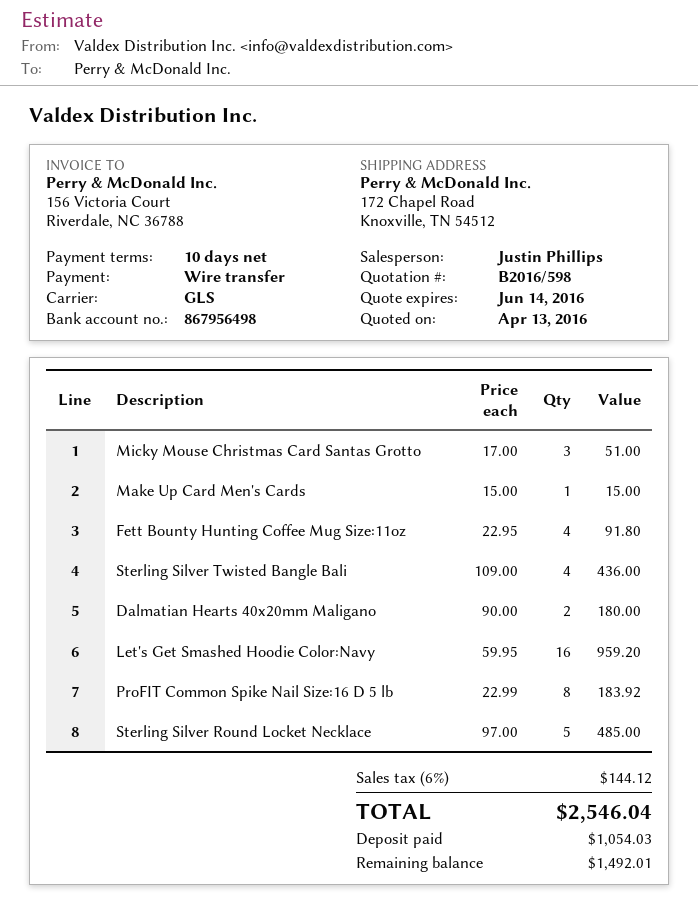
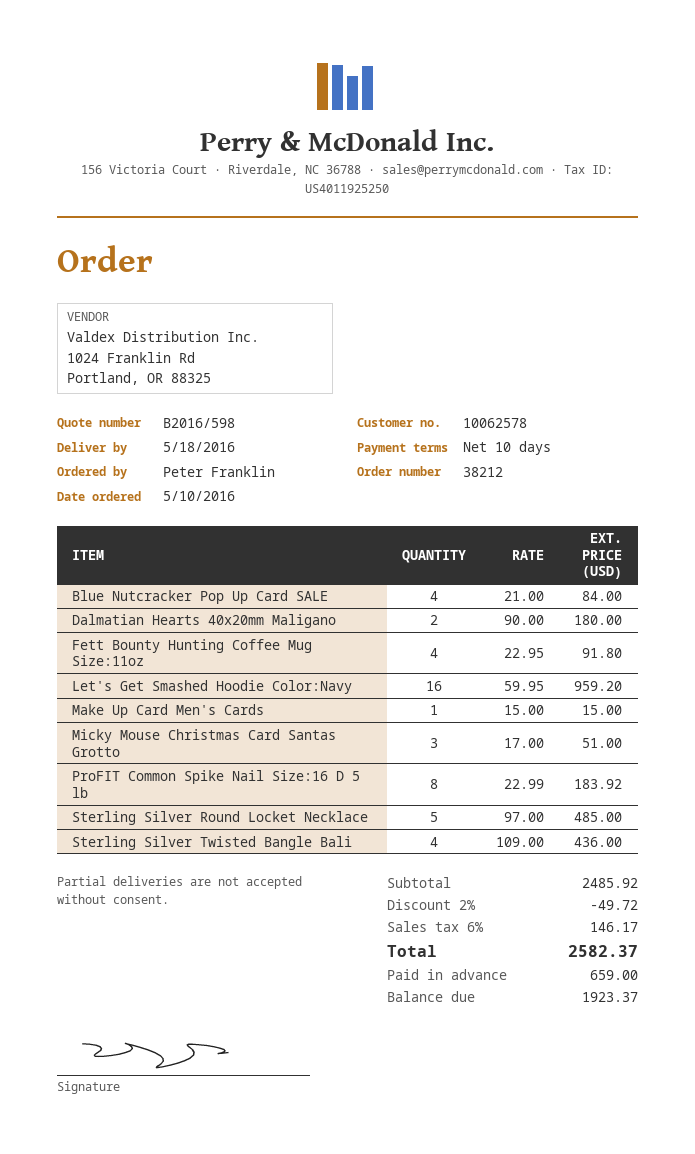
Blue Nutcracker Pop Up Card SALE: none -> 4 x 21.00 = 84.00
discount: none -> 2% = 49.72
tax: 6% = 144.12 -> 6% = 146.17
total: 2546.04 -> 2582.37
deposit: 1054.03 -> 659.00
balance: 1492.01 -> 1923.37

